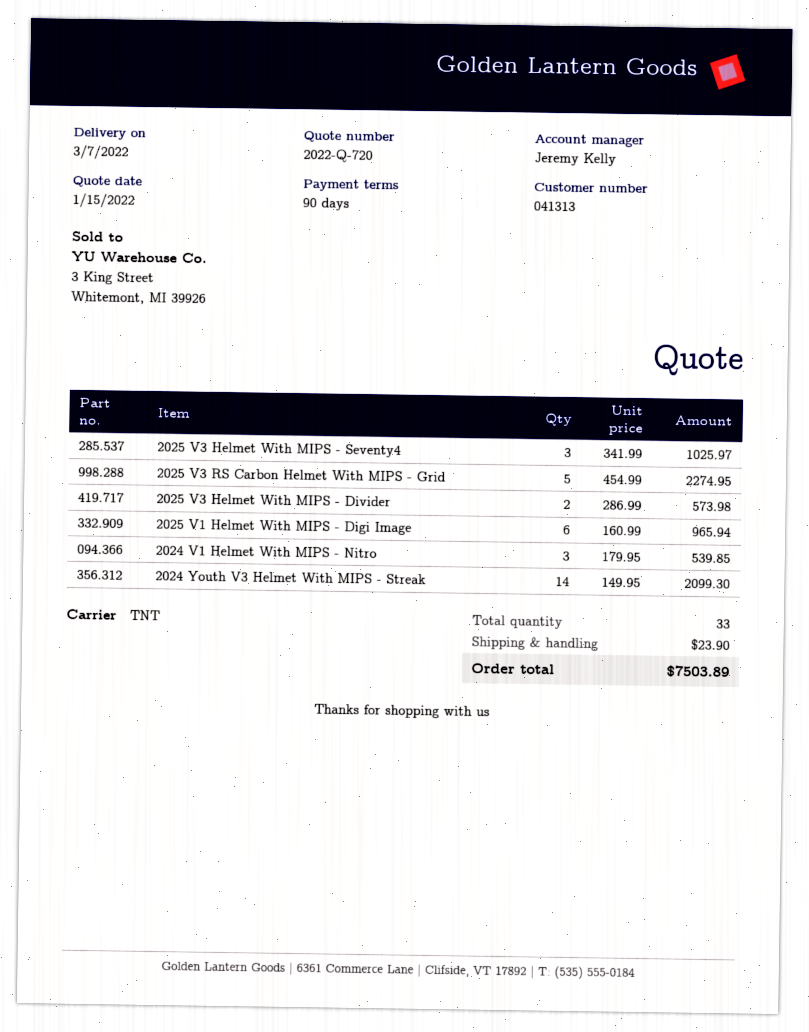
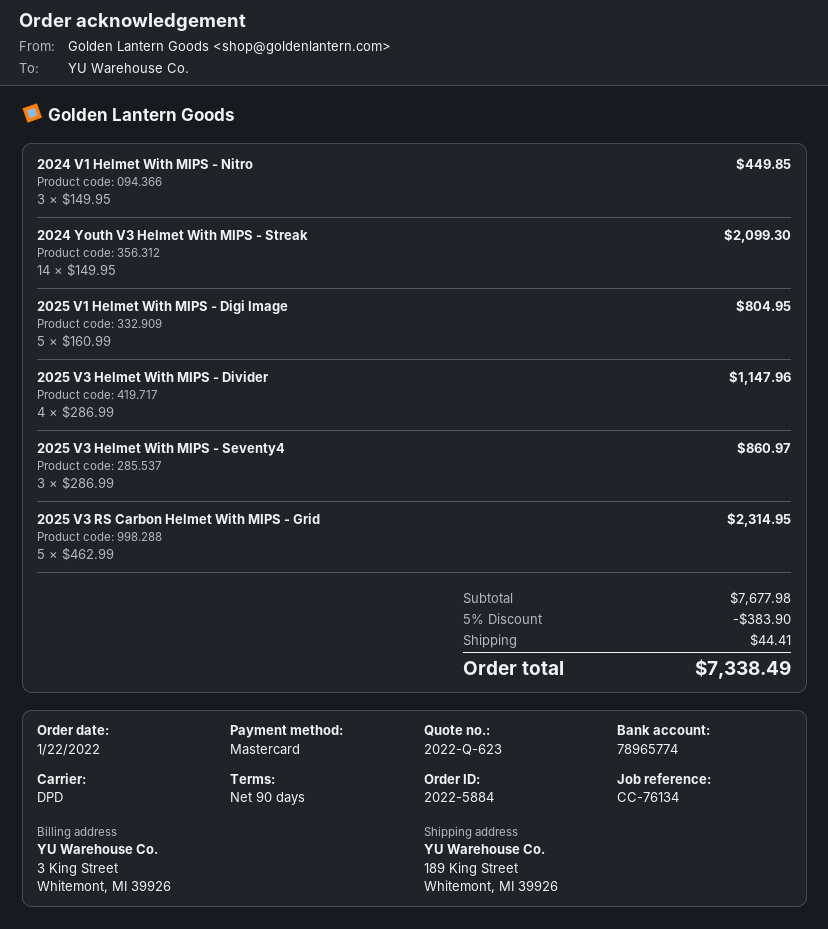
quote number: 2022-Q-720 -> 2022-Q-623
shipping method: TNT -> DPD
2025 V3 Helmet With MIPS - Seventy4: 3 x 341.99 = 1025.97 -> 3 x 286.99 = 860.97
2025 V3 RS Carbon Helmet With MIPS - Grid: 5 x 454.99 = 2274.95 -> 5 x 462.99 = 2314.95
2025 V3 Helmet With MIPS - Divider: 2 x 286.99 = 573.98 -> 4 x 286.99 = 1147.96
2025 V1 Helmet With MIPS - Digi Image: 6 x 160.99 = 965.94 -> 5 x 160.99 = 804.95
2024 V1 Helmet With MIPS - Nitro: 3 x 179.95 = 539.85 -> 3 x 149.95 = 449.85
discount: none -> 5% = 383.90
shipping: 23.90 -> 44.41
total: 7503.89 -> 7338.49

